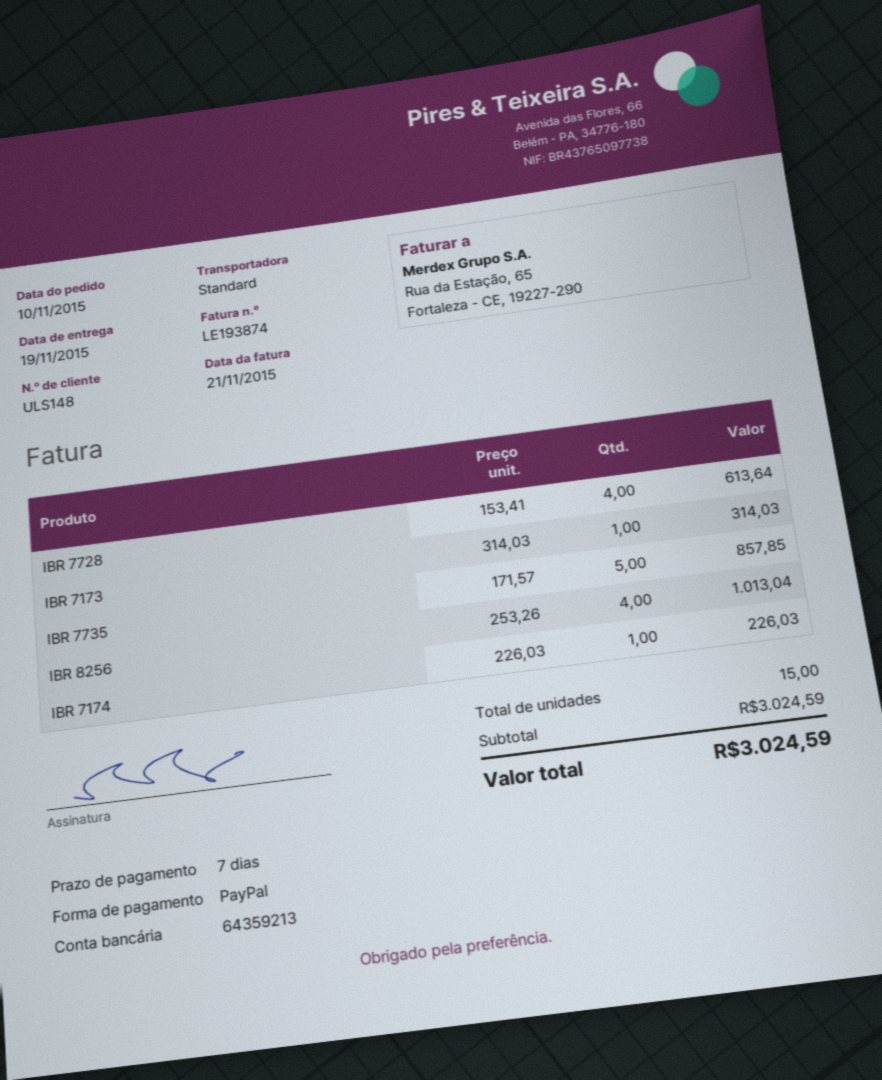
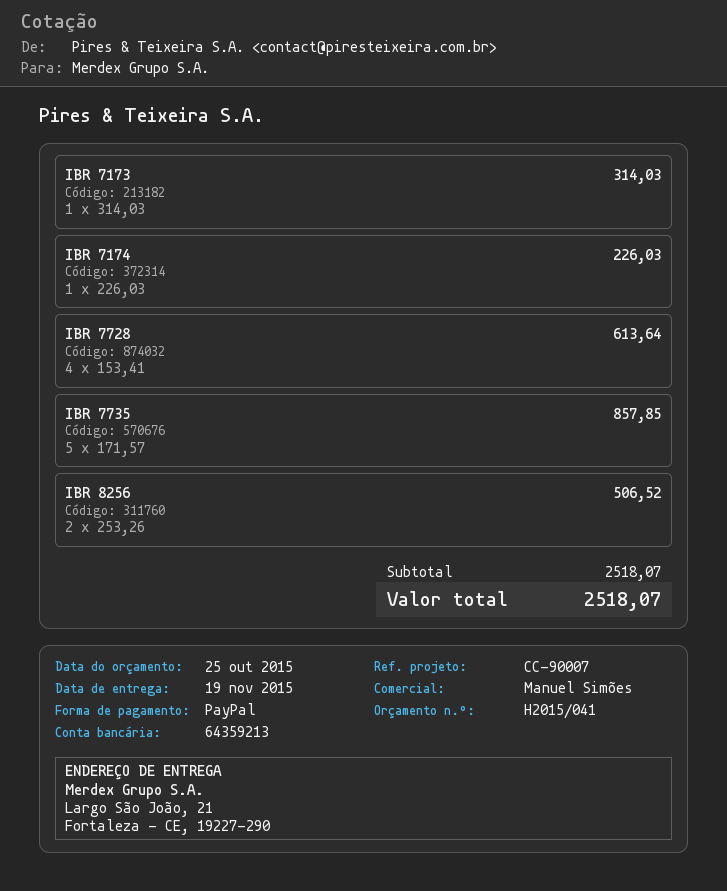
IBR 8256: 4 x 253.26 = 1013.04 -> 2 x 253.26 = 506.52
subtotal: 3024.59 -> 2518.07
total: 3024.59 -> 2518.07

